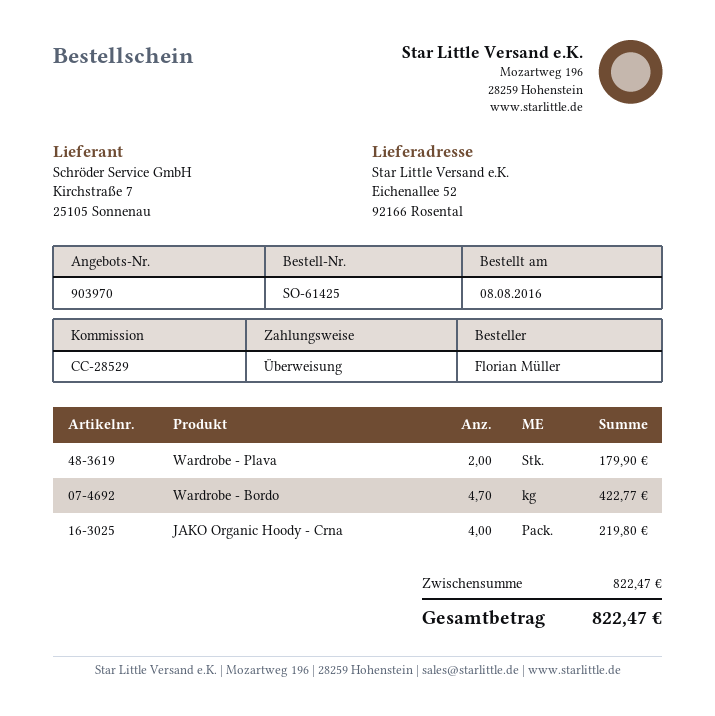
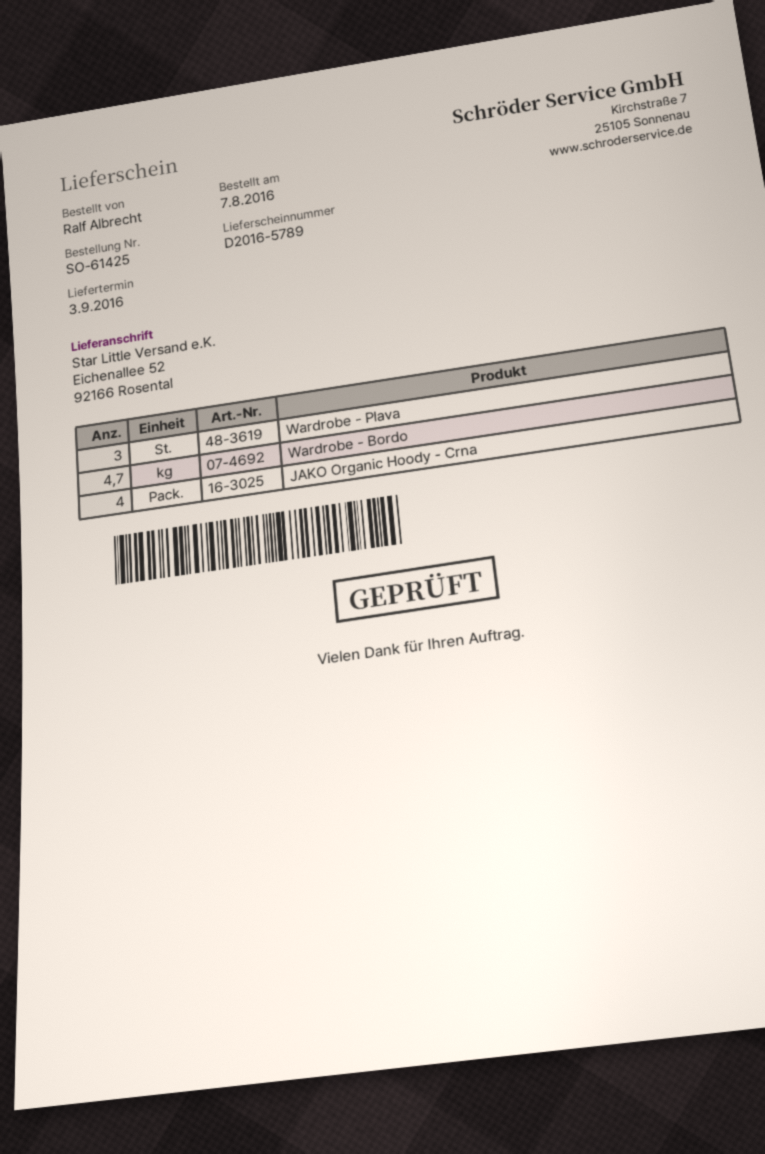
order date: 2016-08-08 -> 2016-08-07
ordered by: Florian Müller -> Ralf Albrecht
Wardrobe - Plava: 2 -> 3

